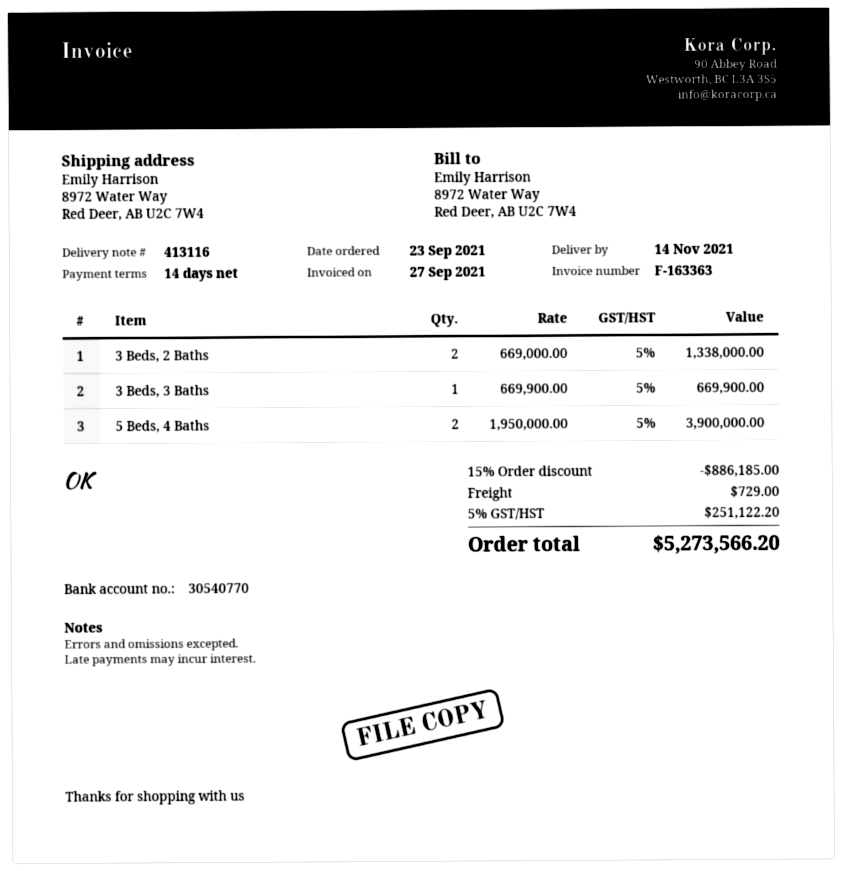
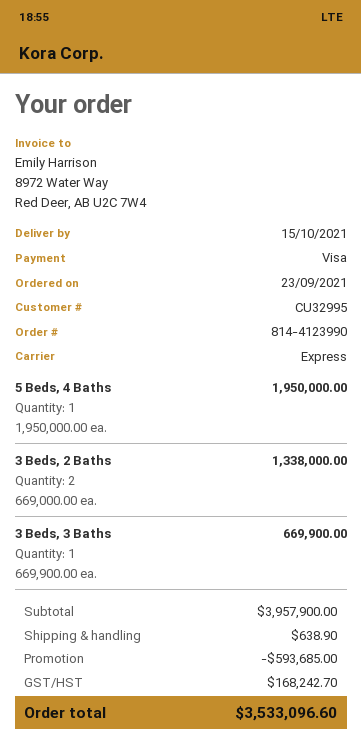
delivery date: 2021-11-14 -> 2021-10-15
5 Beds, 4 Baths: 2 x 1950000.00 = 3900000.00 -> 1 x 1950000.00 = 1950000.00
discount: 886185.00 -> 593685.00
shipping: 729.00 -> 638.90
tax: 251122.20 -> 168242.70
total: 5273566.20 -> 3533096.60

